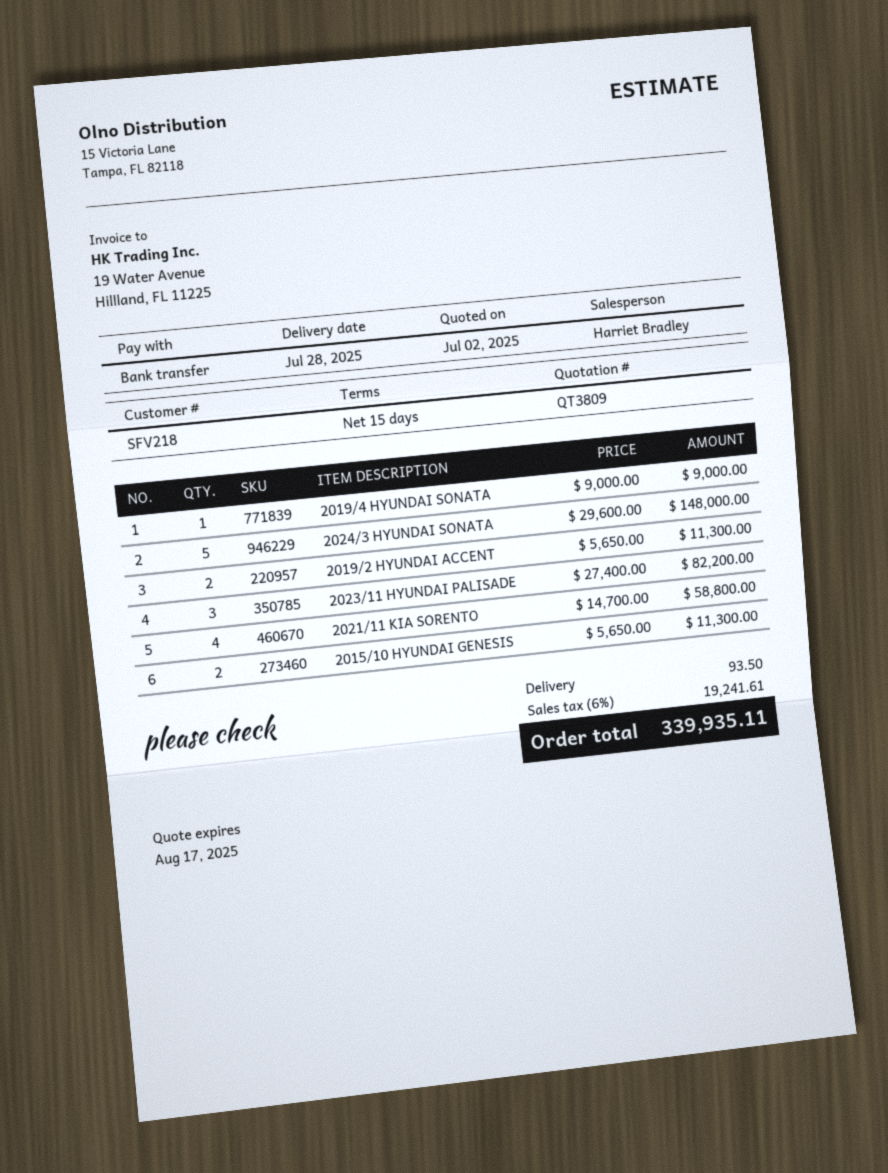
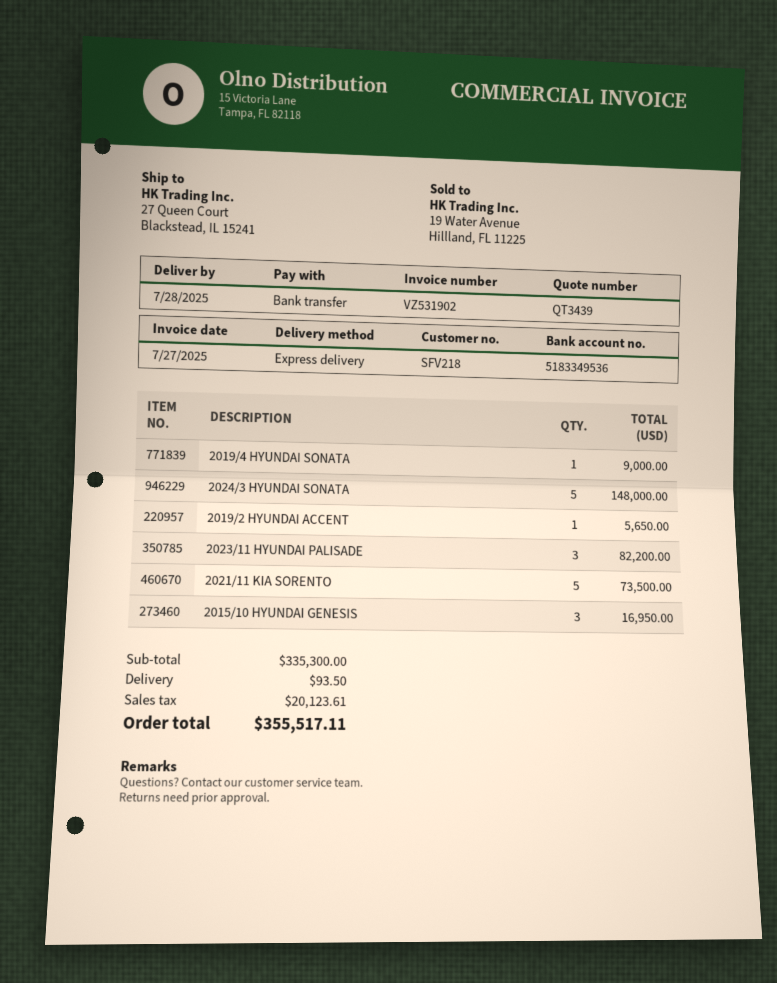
quote number: QT3809 -> QT3439
2019/2 HYUNDAI ACCENT: 2 for 11300.00 -> 1 for 5650.00
2021/11 KIA SORENTO: 4 for 58800.00 -> 5 for 73500.00
2015/10 HYUNDAI GENESIS: 2 for 11300.00 -> 3 for 16950.00
tax: 19241.61 -> 20123.61
total: 339935.11 -> 355517.11

